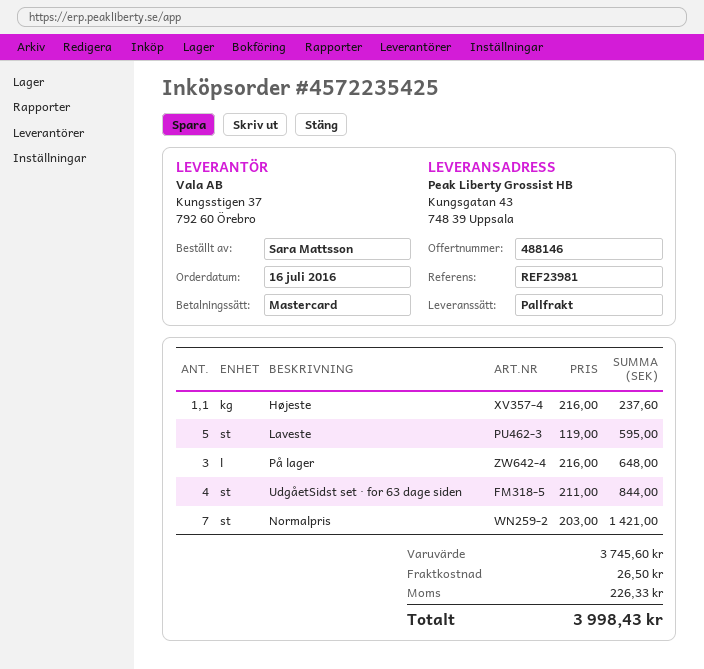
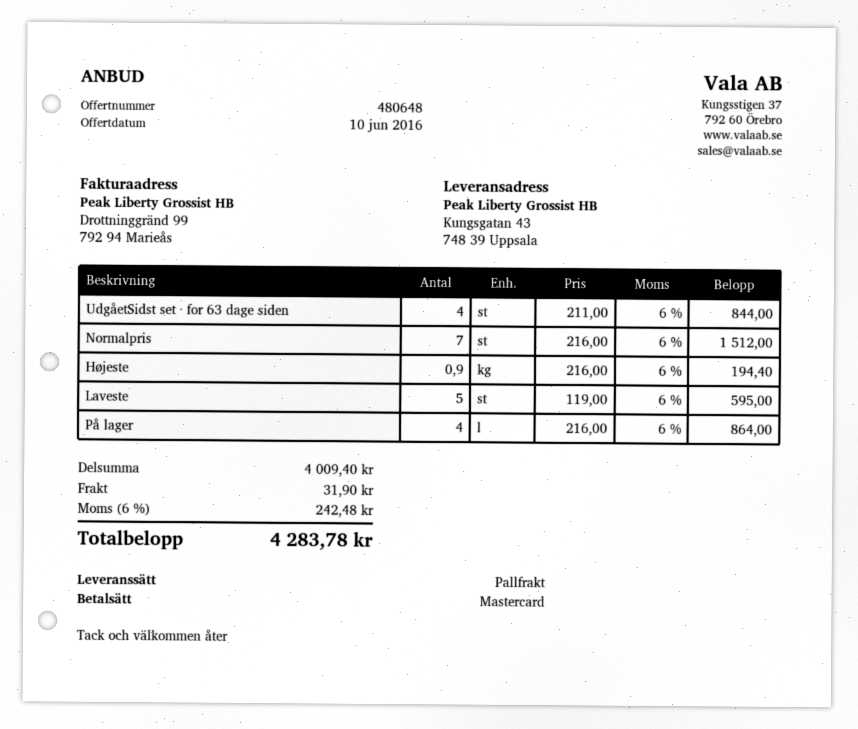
quote number: 488146 -> 480648
Højeste: 1.1 x 216.00 = 237.60 -> 0.9 x 216.00 = 194.40
På lager: 3 x 216.00 = 648.00 -> 4 x 216.00 = 864.00
Normalpris: 7 x 203.00 = 1421.00 -> 7 x 216.00 = 1512.00
subtotal: 3745.60 -> 4009.40
shipping: 26.50 -> 31.90
tax: 226.33 -> 242.48
total: 3998.43 -> 4283.78

